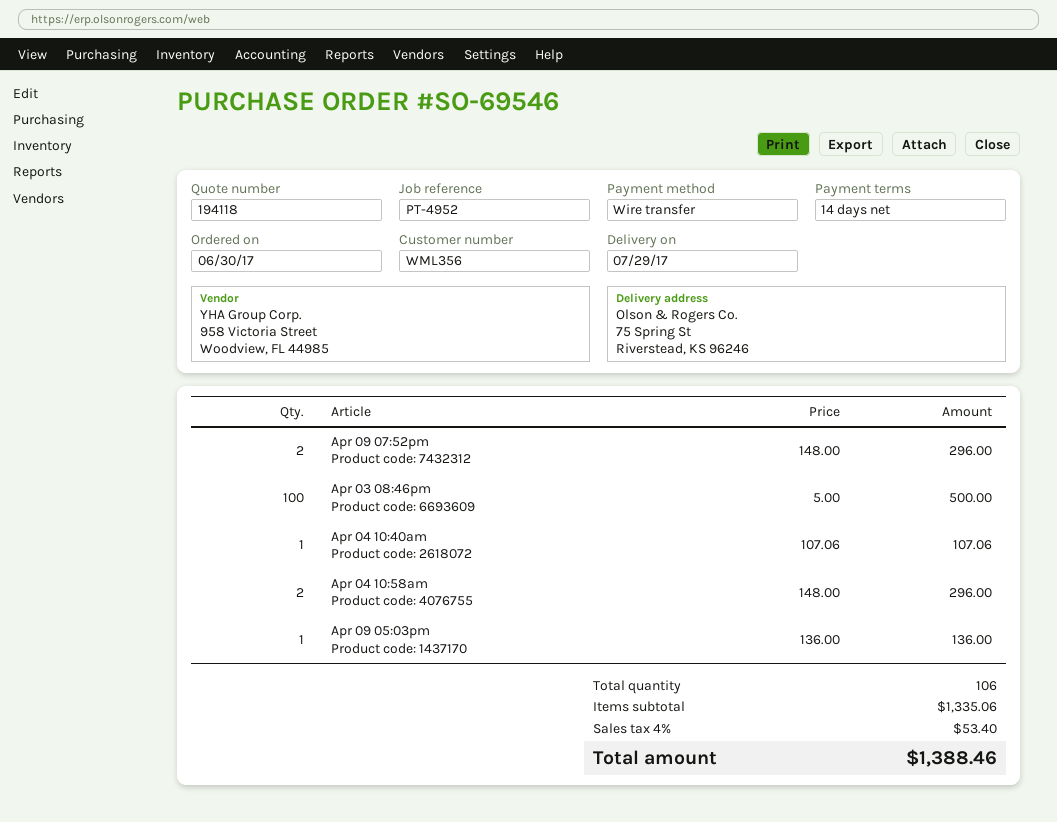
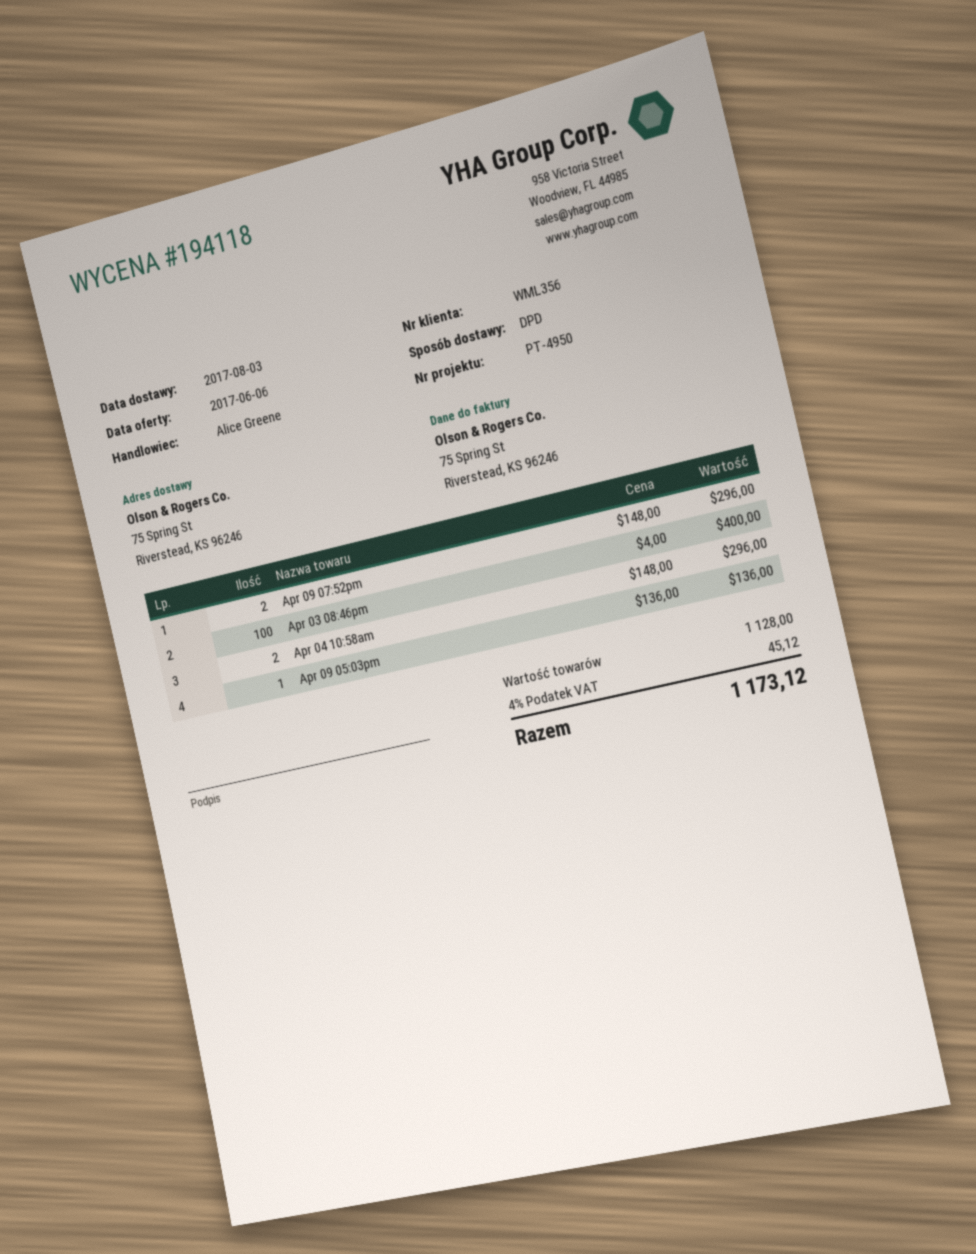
delivery date: 2017-07-29 -> 2017-08-03
reference: PT-4952 -> PT-4950
Apr 03 08:46pm: 100 x 5.00 = 500.00 -> 100 x 4.00 = 400.00
Apr 04 10:40am: 1 x 107.06 = 107.06 -> none
subtotal: 1335.06 -> 1128.00
tax: 4% = 53.40 -> 4% = 45.12
total: 1388.46 -> 1173.12

